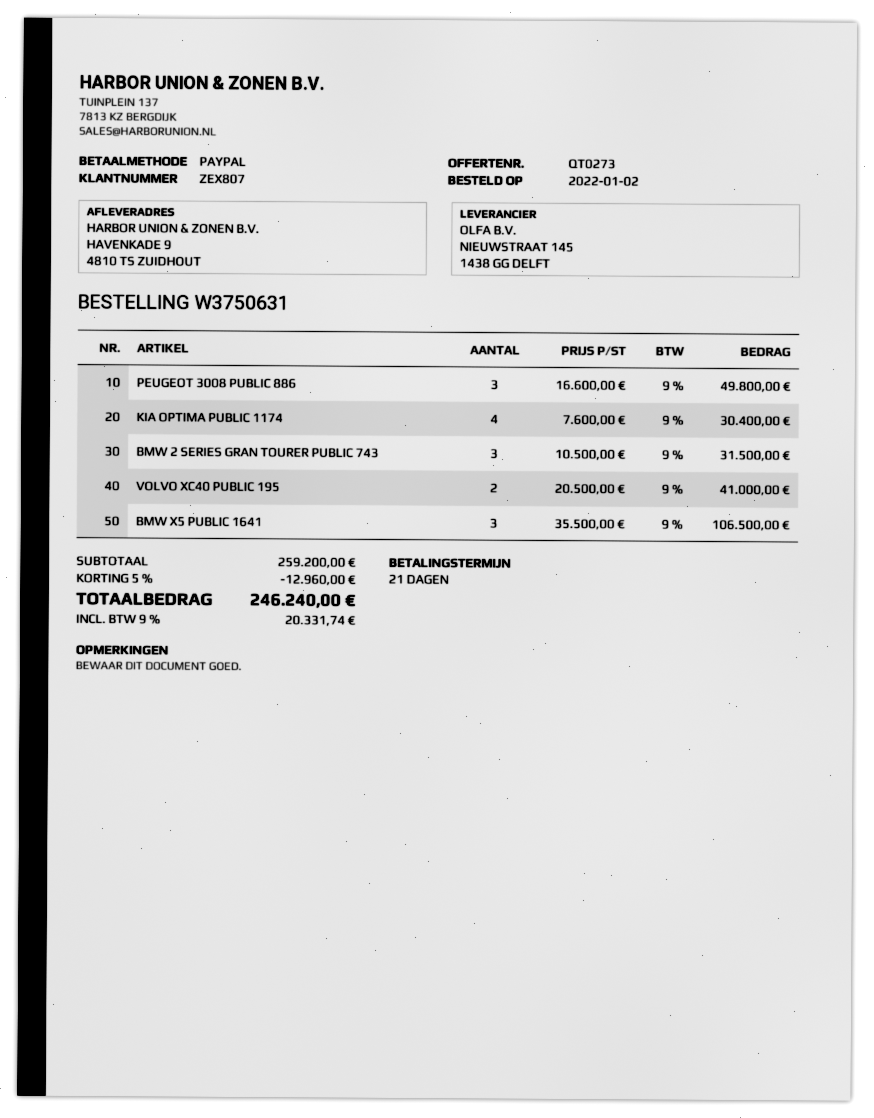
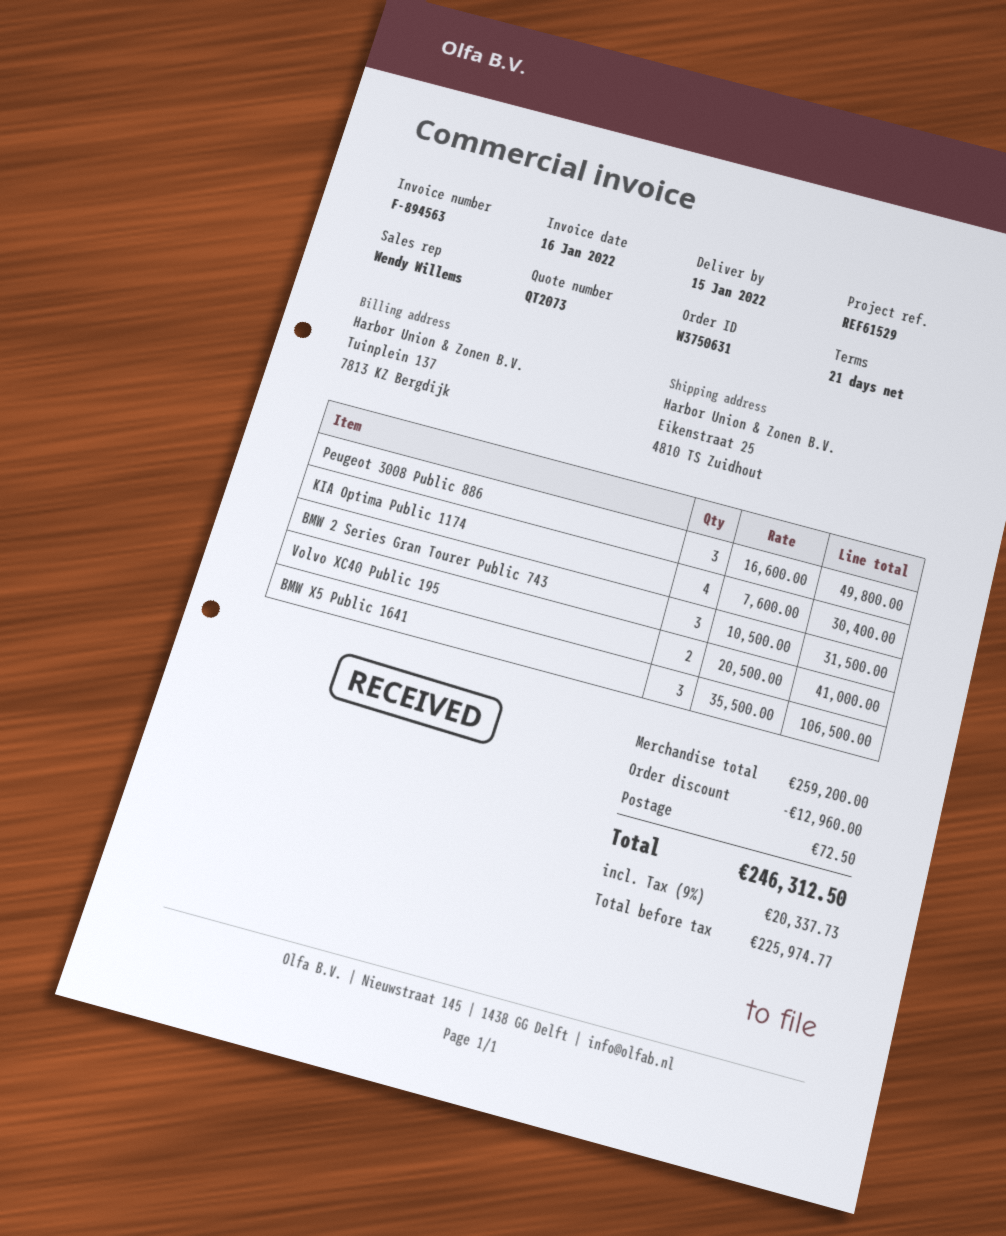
quote number: QT0273 -> QT2073
ship to: HAVENKADE 9, 4810 TS ZUIDHOUT -> Eikenstraat 25, 4810 TS Zuidhout
shipping: none -> 72.50
tax: 9% = 20331.74 -> 9% = 20337.73
total: 246240.00 -> 246312.50

